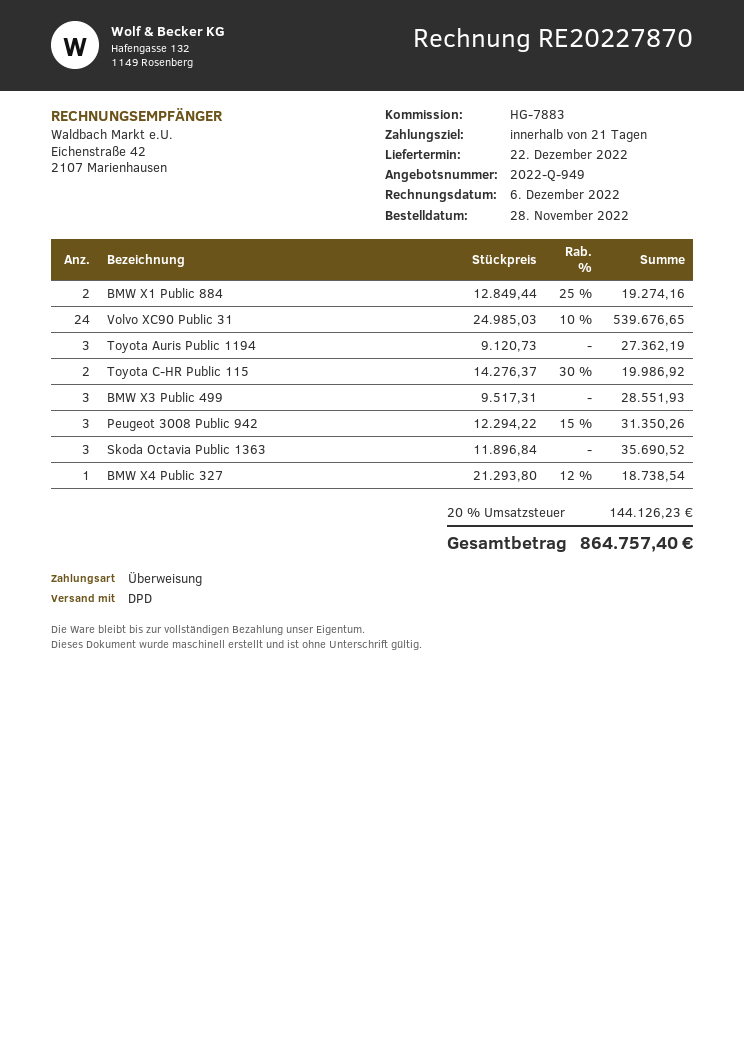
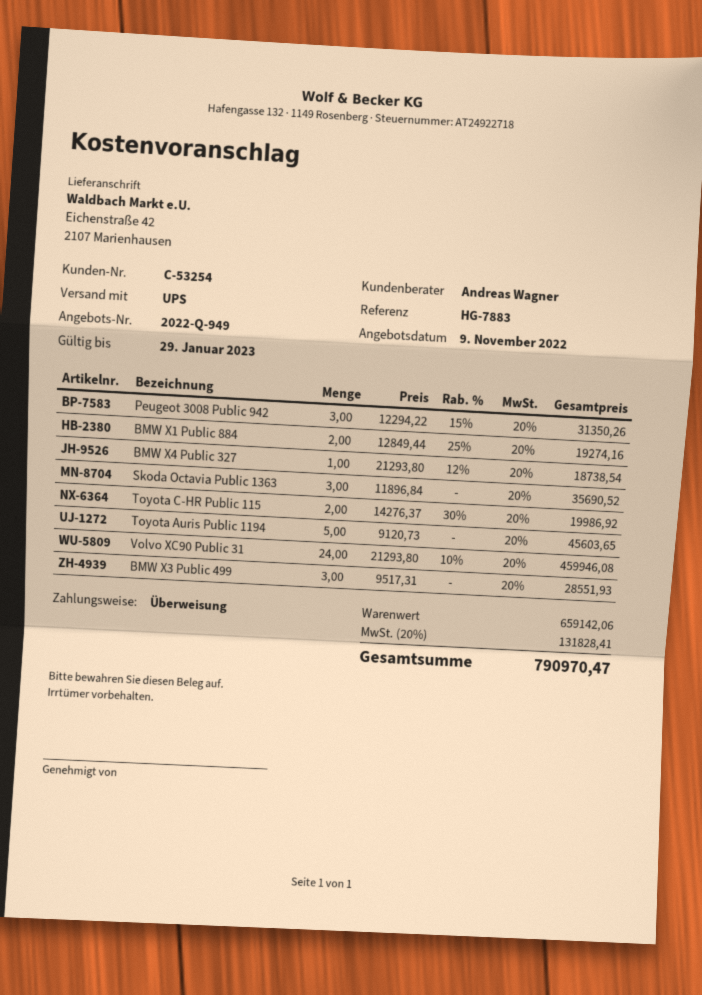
shipping method: DPD -> UPS
Volvo XC90 Public 31: 24 x 24985.03 - 10% = 539676.65 -> 24 x 21293.80 - 10% = 459946.08
Toyota Auris Public 1194: 3 x 9120.73 = 27362.19 -> 5 x 9120.73 = 45603.65
tax: 20% = 144126.23 -> 20% = 131828.41
total: 864757.40 -> 790970.47

